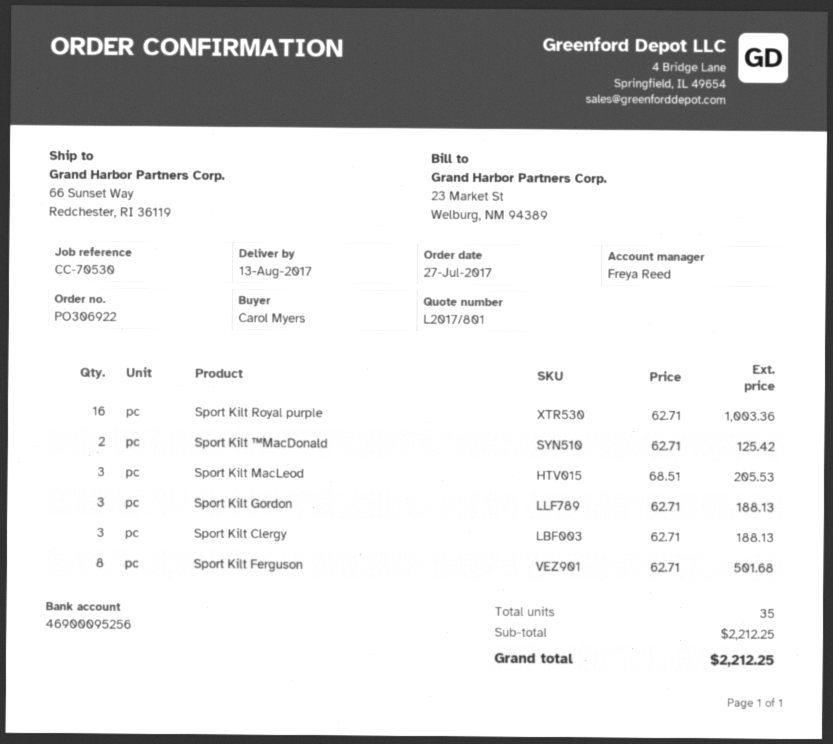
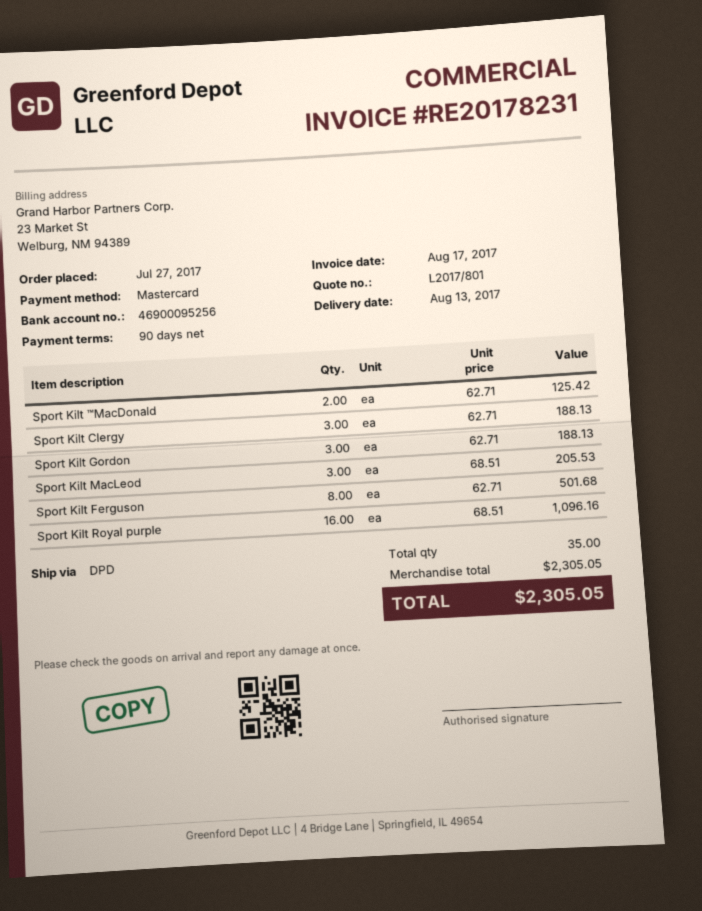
Sport Kilt Royal purple: 16 x 62.71 = 1003.36 -> 16 x 68.51 = 1096.16
subtotal: 2212.25 -> 2305.05
total: 2212.25 -> 2305.05

